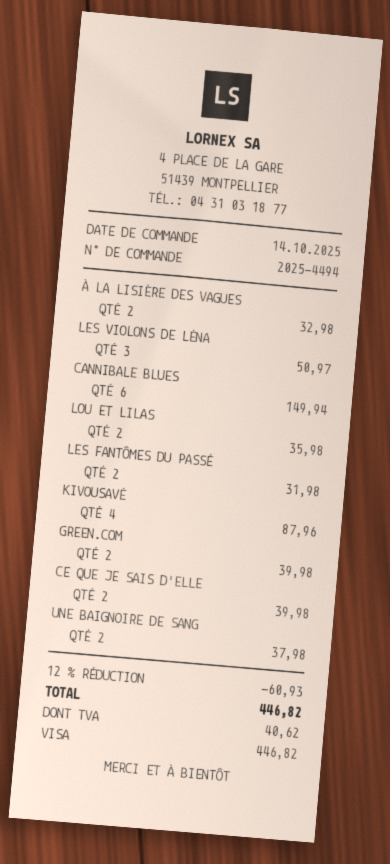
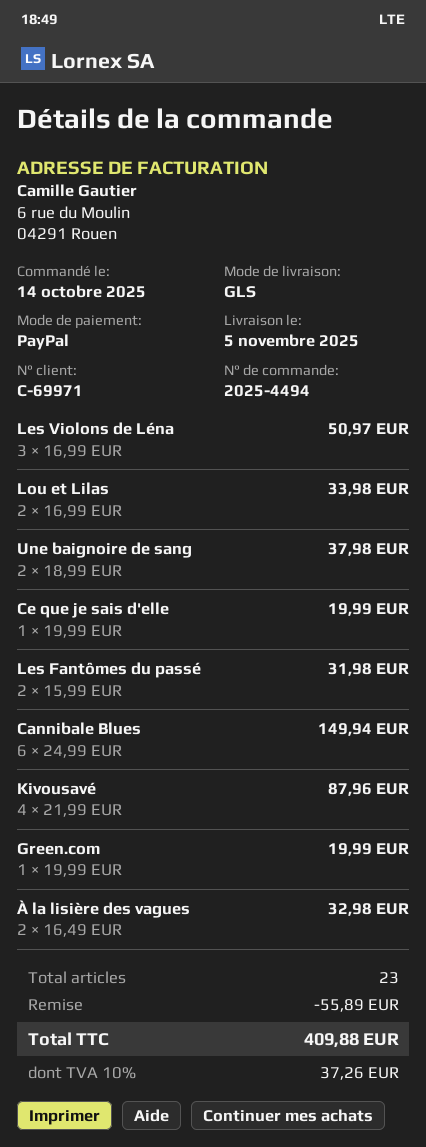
payment method: Visa -> PayPal
LOU ET LILAS: 2 for 35.98 -> 2 for 33.98
GREEN.COM: 2 for 39.98 -> 1 for 19.99
CE QUE JE SAIS D'ELLE: 2 for 39.98 -> 1 for 19.99
discount: 60.93 -> 55.89
tax: 40.62 -> 37.26
total: 446.82 -> 409.88

